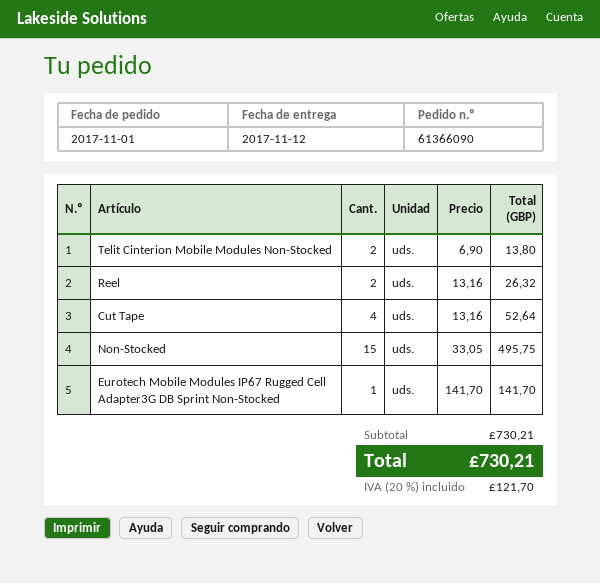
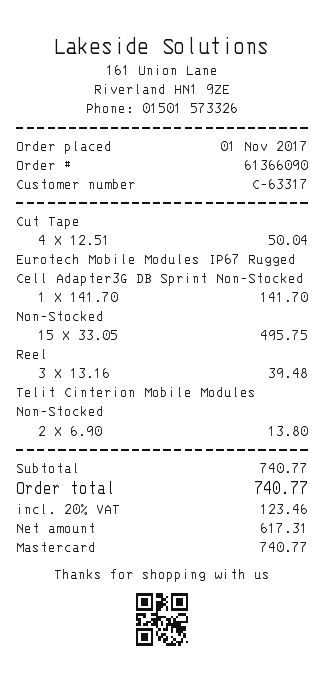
Reel: 2 x 13.16 = 26.32 -> 3 x 13.16 = 39.48
Cut Tape: 4 x 13.16 = 52.64 -> 4 x 12.51 = 50.04
subtotal: 730.21 -> 740.77
tax: 20% = 121.70 -> 20% = 123.46
total: 730.21 -> 740.77

